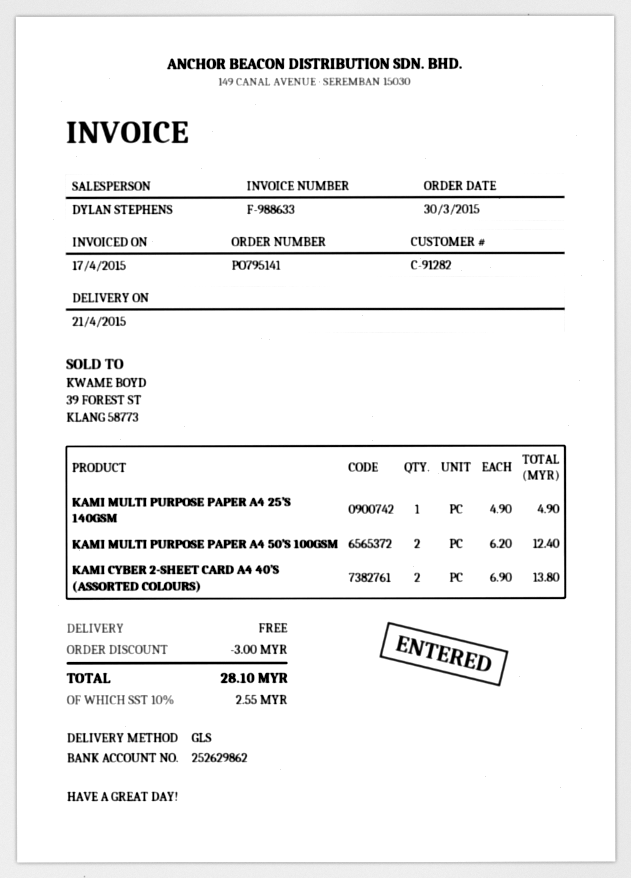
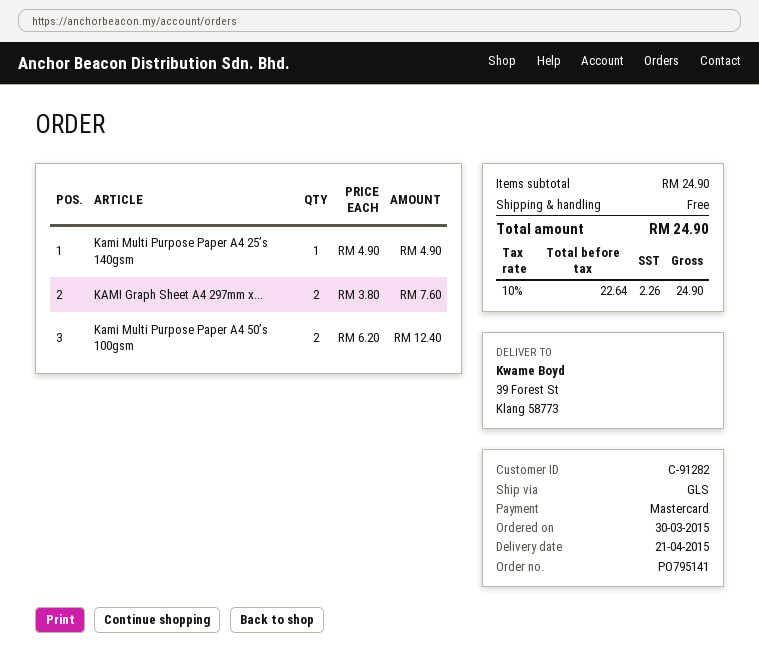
KAMI CYBER 2-SHEET CARD A4 40’S (ASSORTED COLOURS): 2 x 6.90 = 13.80 -> none
KAMI Graph Sheet A4 297mm x...: none -> 2 x 3.80 = 7.60
discount: 3.00 -> none
tax: 10% = 2.55 -> 10% = 2.26
total: 28.10 -> 24.90

